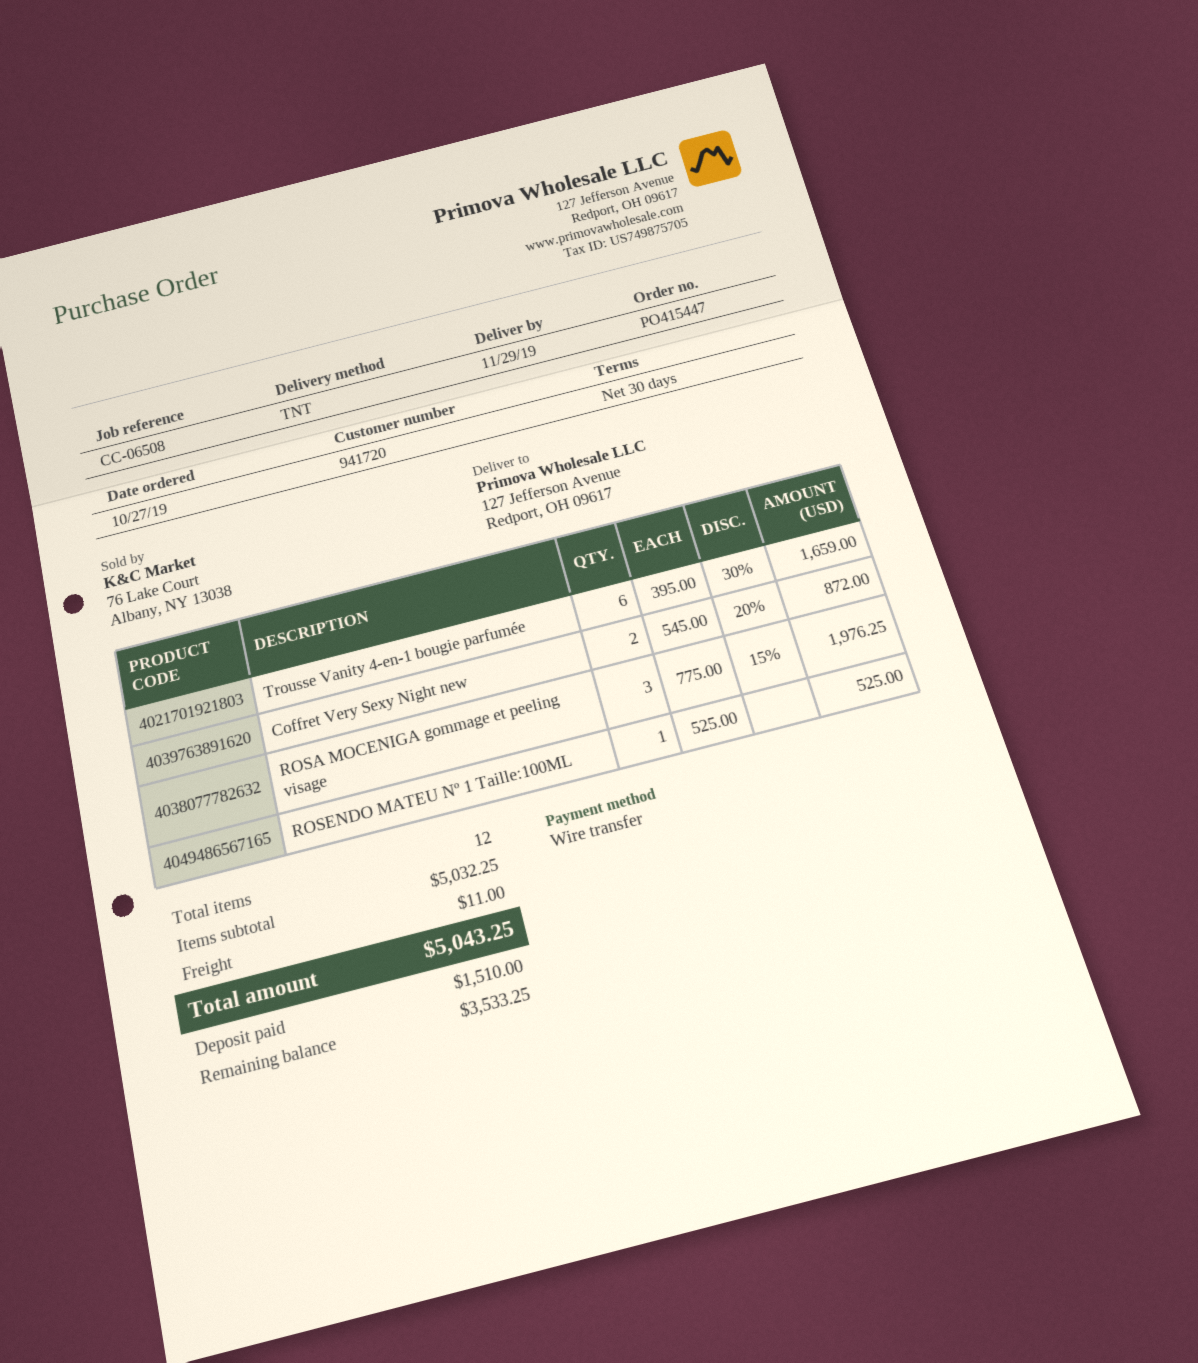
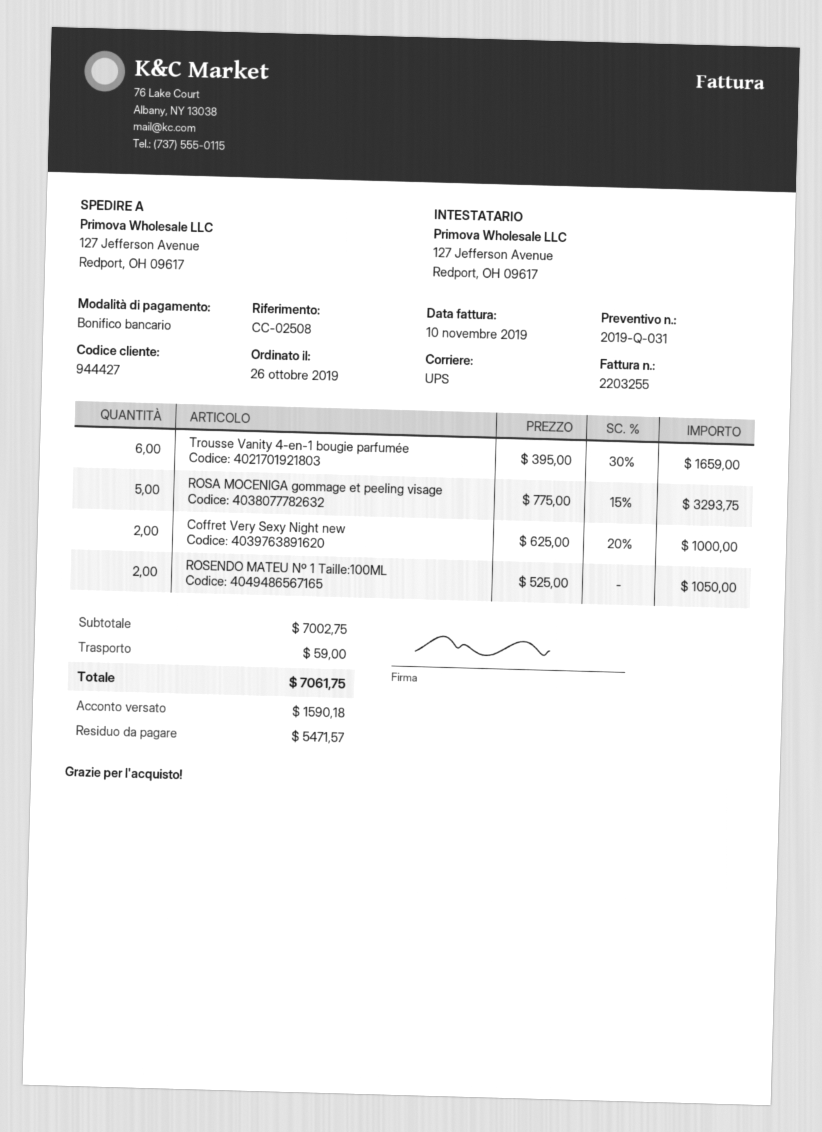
order date: 2019-10-27 -> 2019-10-26
customer number: 941720 -> 944427
reference: CC-06508 -> CC-02508
shipping method: TNT -> UPS
Coffret Very Sexy Night new: 2 x 545.00 - 20% = 872.00 -> 2 x 625.00 - 20% = 1000.00
ROSA MOCENIGA gommage et peeling visage: 3 x 775.00 - 15% = 1976.25 -> 5 x 775.00 - 15% = 3293.75
ROSENDO MATEU Nº 1 Taille:100ML: 1 x 525.00 = 525.00 -> 2 x 525.00 = 1050.00
subtotal: 5032.25 -> 7002.75
shipping: 11.00 -> 59.00
total: 5043.25 -> 7061.75
deposit: 1510.00 -> 1590.18
balance: 3533.25 -> 5471.57

